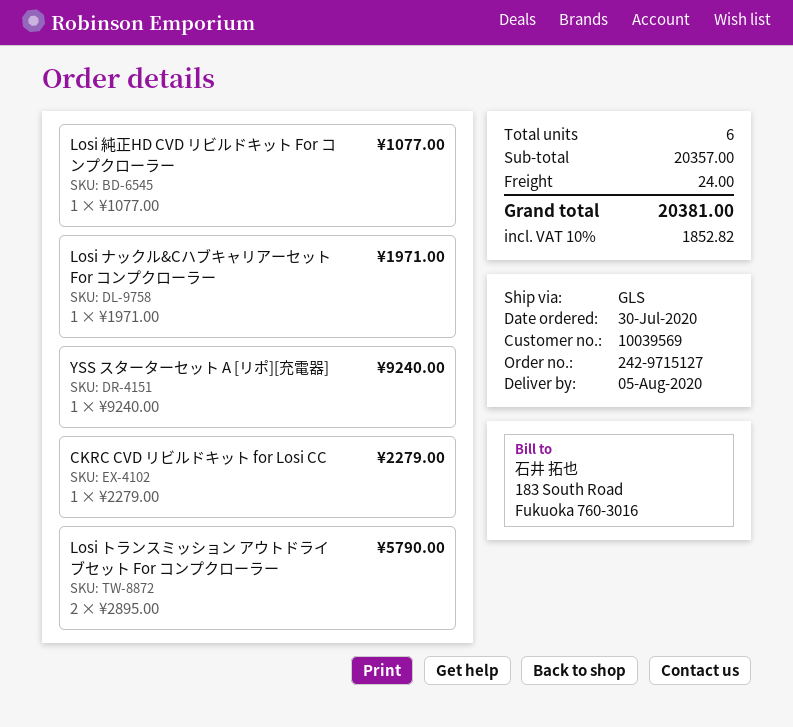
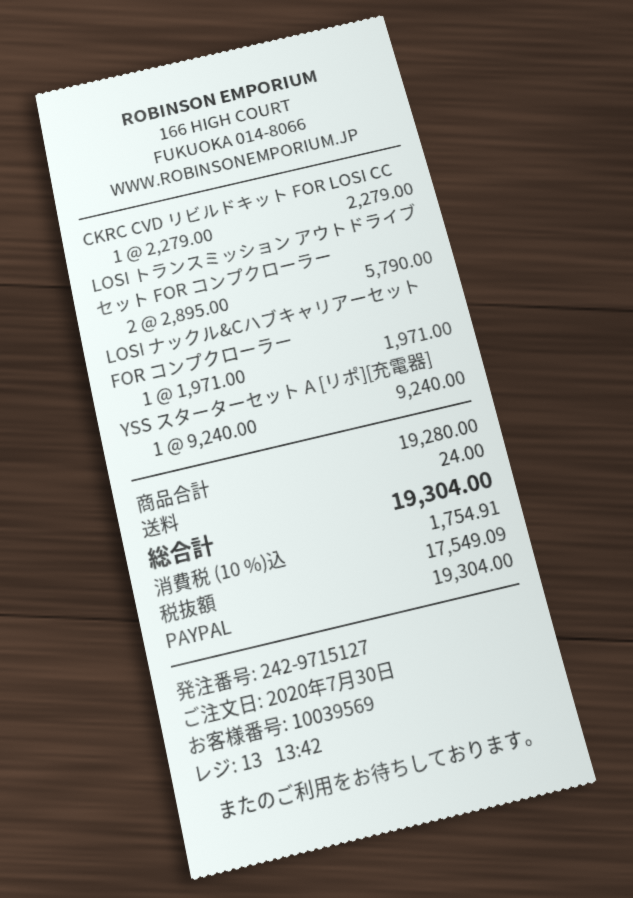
Losi 純正HD CVD リビルドキット For コンプクローラー: 1 x 1077.00 = 1077.00 -> none
subtotal: 20357.00 -> 19280.00
tax: 10% = 1852.82 -> 10% = 1754.91
total: 20381.00 -> 19304.00

